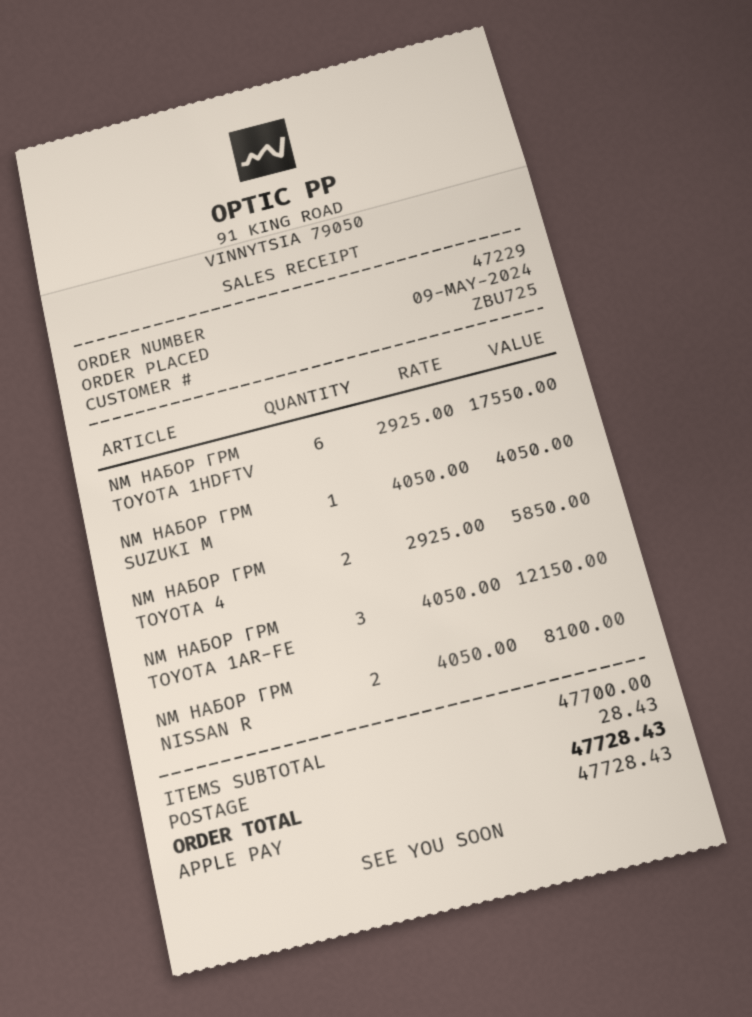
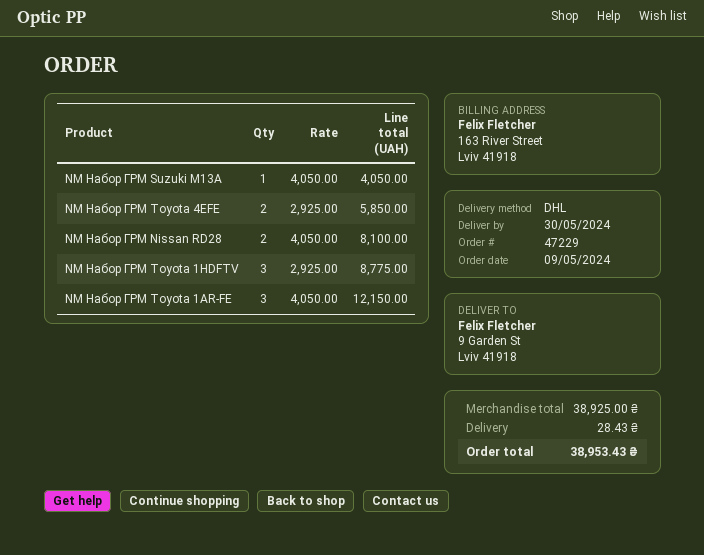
NM НАБОР ГРМ TOYOTA 1HDFTV: 6 x 2925.00 = 17550.00 -> 3 x 2925.00 = 8775.00
subtotal: 47700.00 -> 38925.00
total: 47728.43 -> 38953.43

